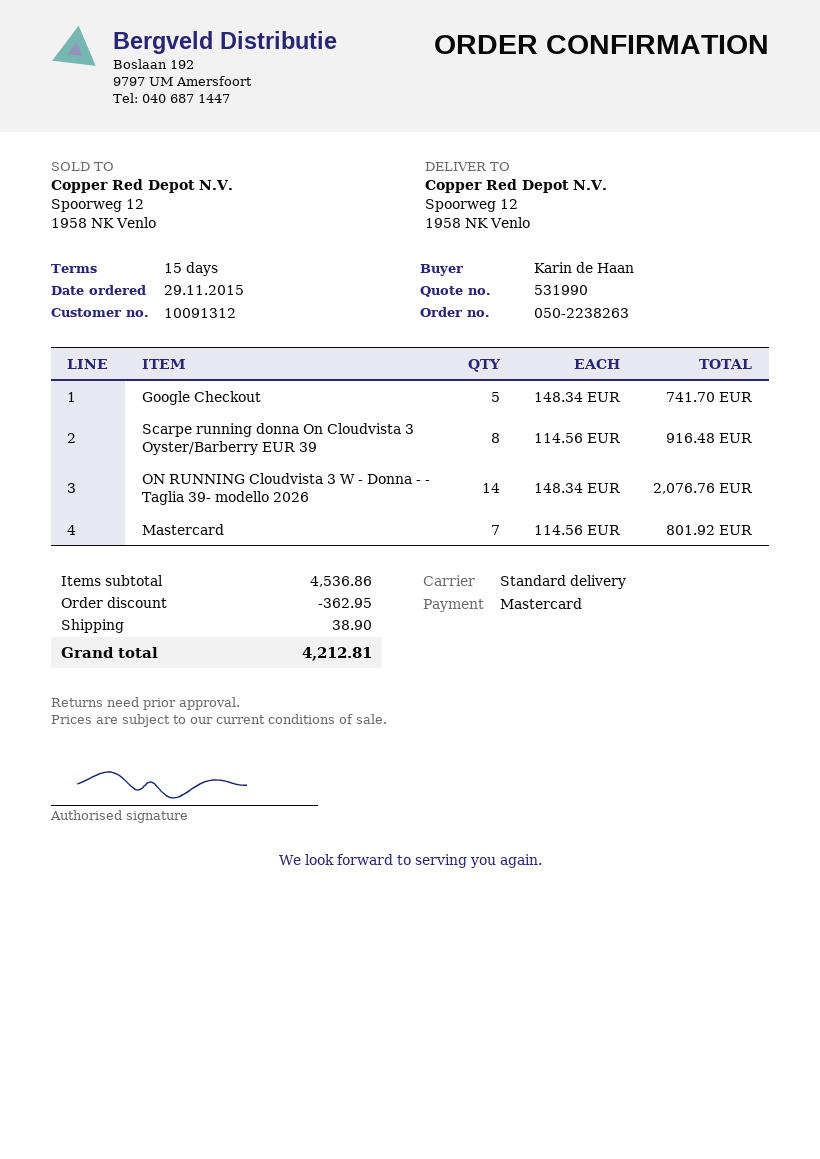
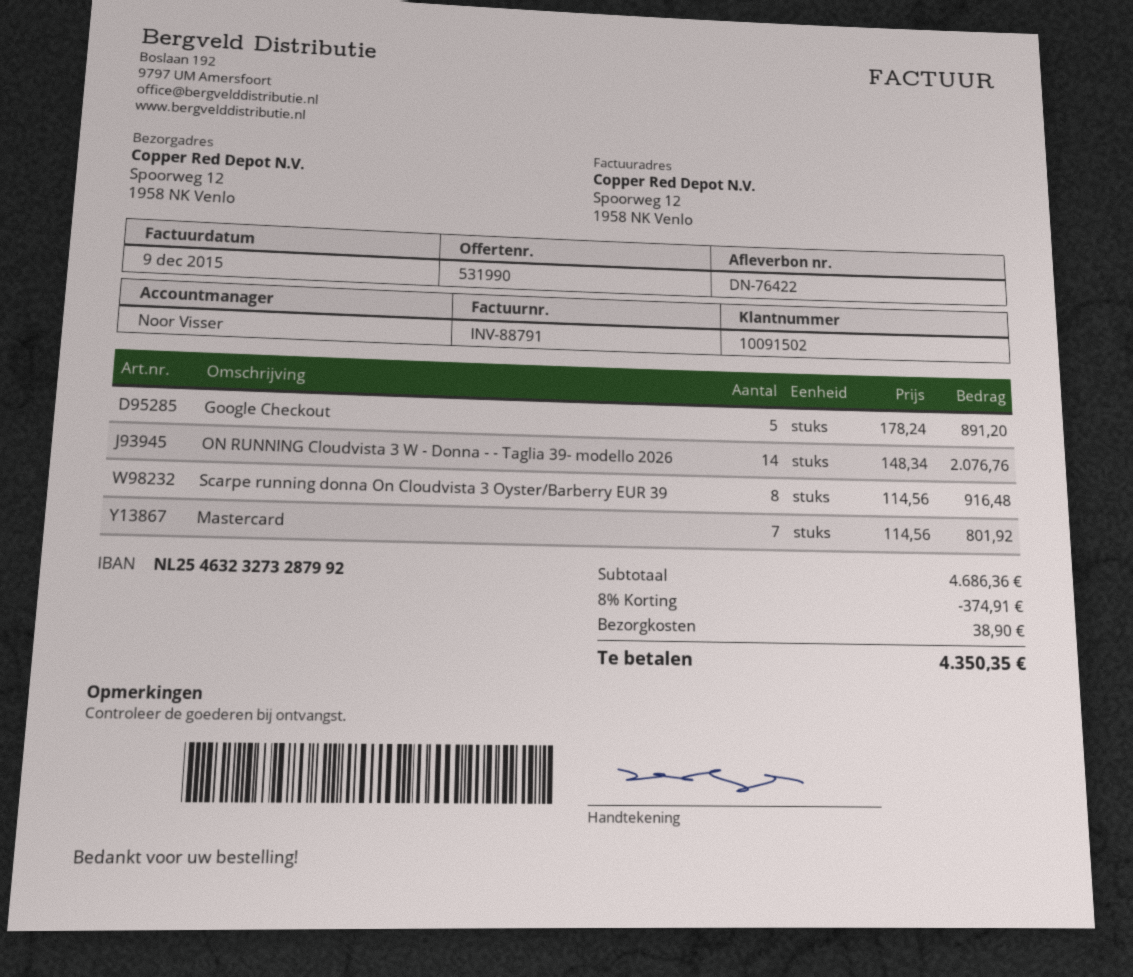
customer number: 10091312 -> 10091502
Google Checkout: 5 x 148.34 = 741.70 -> 5 x 178.24 = 891.20
subtotal: 4536.86 -> 4686.36
discount: 362.95 -> 374.91
total: 4212.81 -> 4350.35

